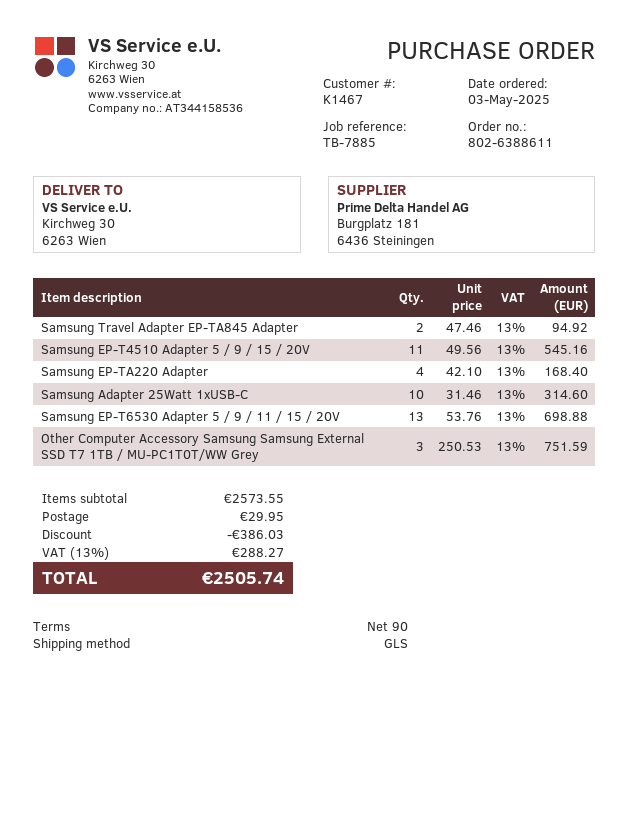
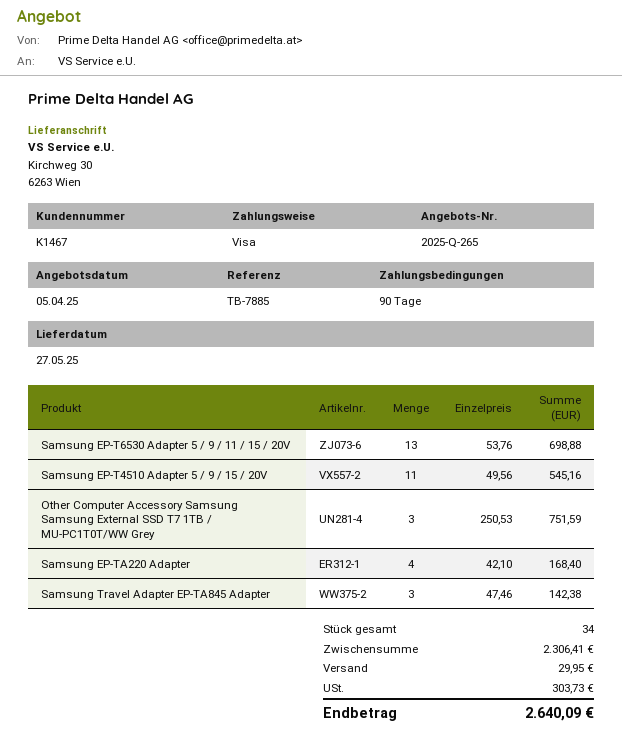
Samsung Travel Adapter EP-TA845 Adapter: 2 x 47.46 = 94.92 -> 3 x 47.46 = 142.38
Samsung Adapter 25Watt 1xUSB-C: 10 x 31.46 = 314.60 -> none
subtotal: 2573.55 -> 2306.41
discount: 386.03 -> none
tax: 288.27 -> 303.73
total: 2505.74 -> 2640.09

